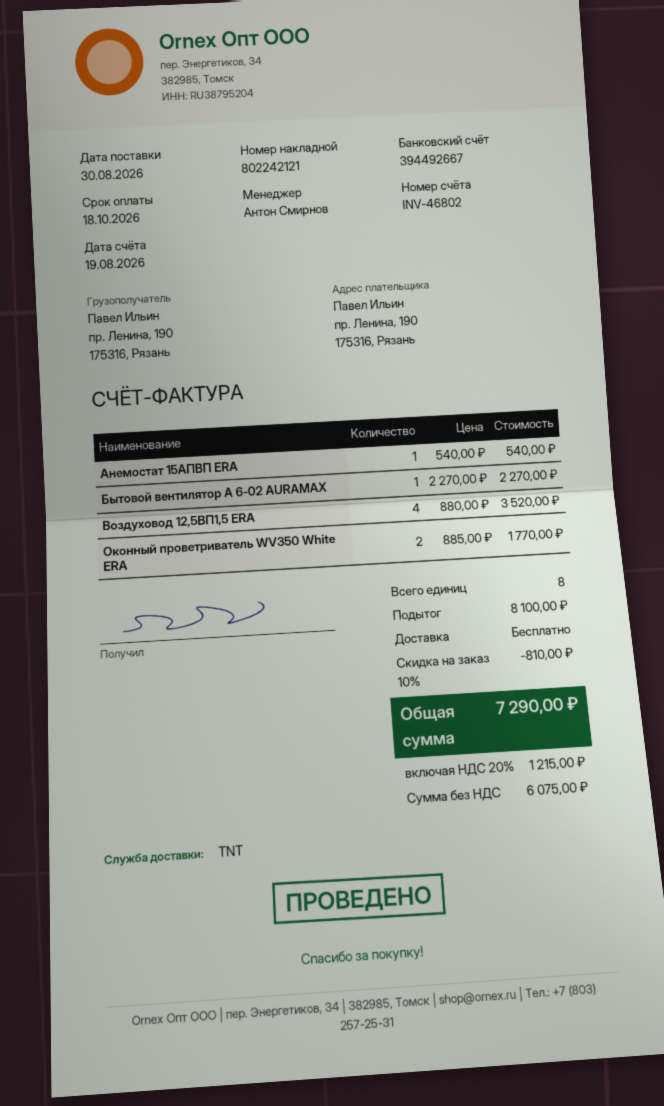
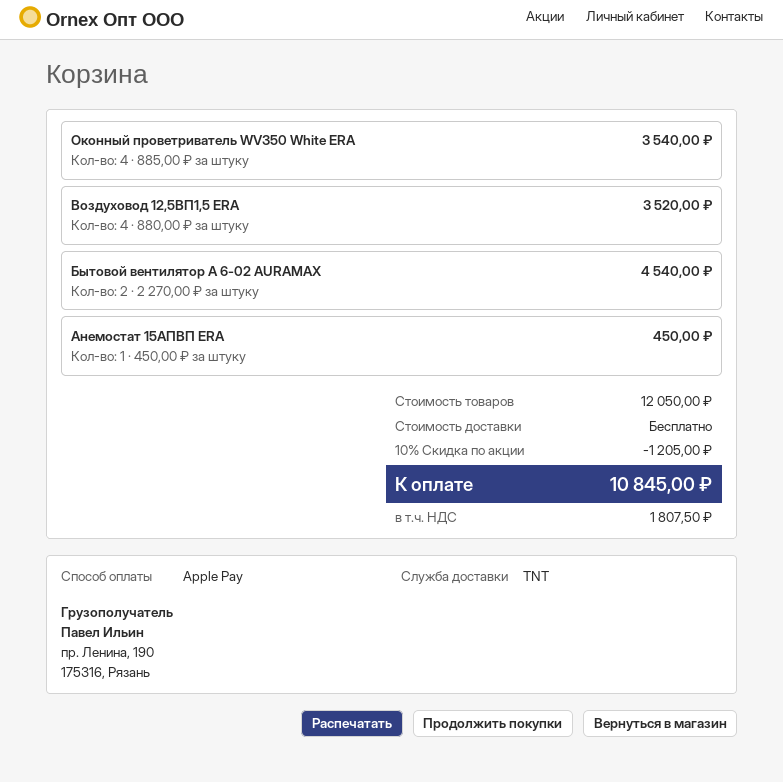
Анемостат 15АПВП ERA: 1 x 540.00 = 540.00 -> 1 x 450.00 = 450.00
Бытовой вентилятор A 6-02 AURAMAX: 1 x 2270.00 = 2270.00 -> 2 x 2270.00 = 4540.00
Оконный проветриватель WV350 White ERA: 2 x 885.00 = 1770.00 -> 4 x 885.00 = 3540.00
subtotal: 8100.00 -> 12050.00
discount: 10% = 810.00 -> 10% = 1205.00
tax: 1215.00 -> 1807.50
total: 7290.00 -> 10845.00

